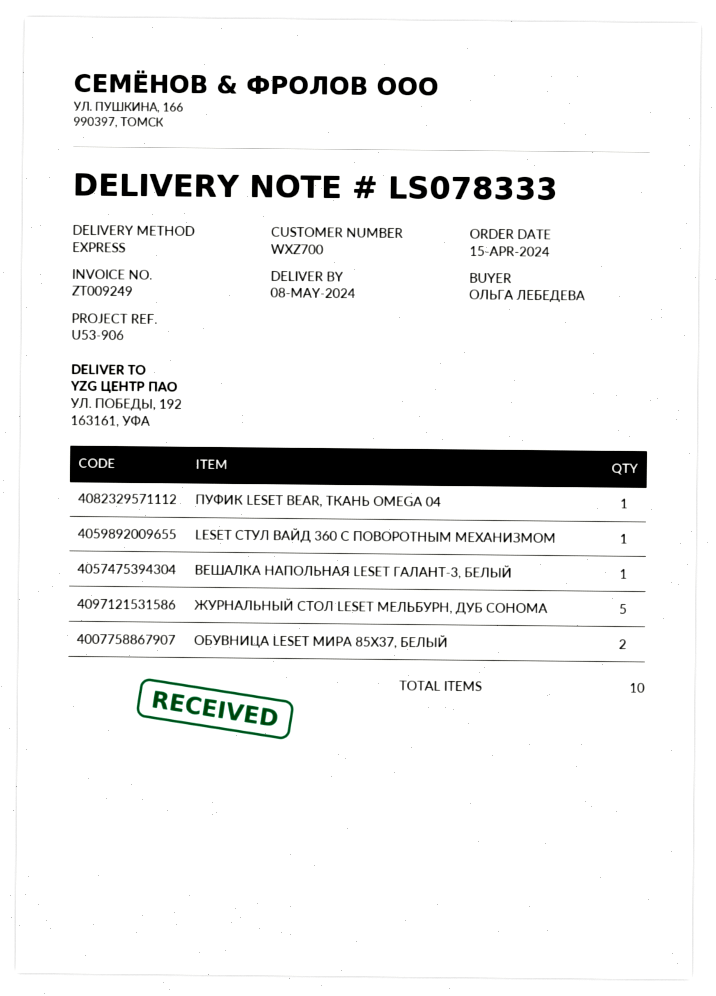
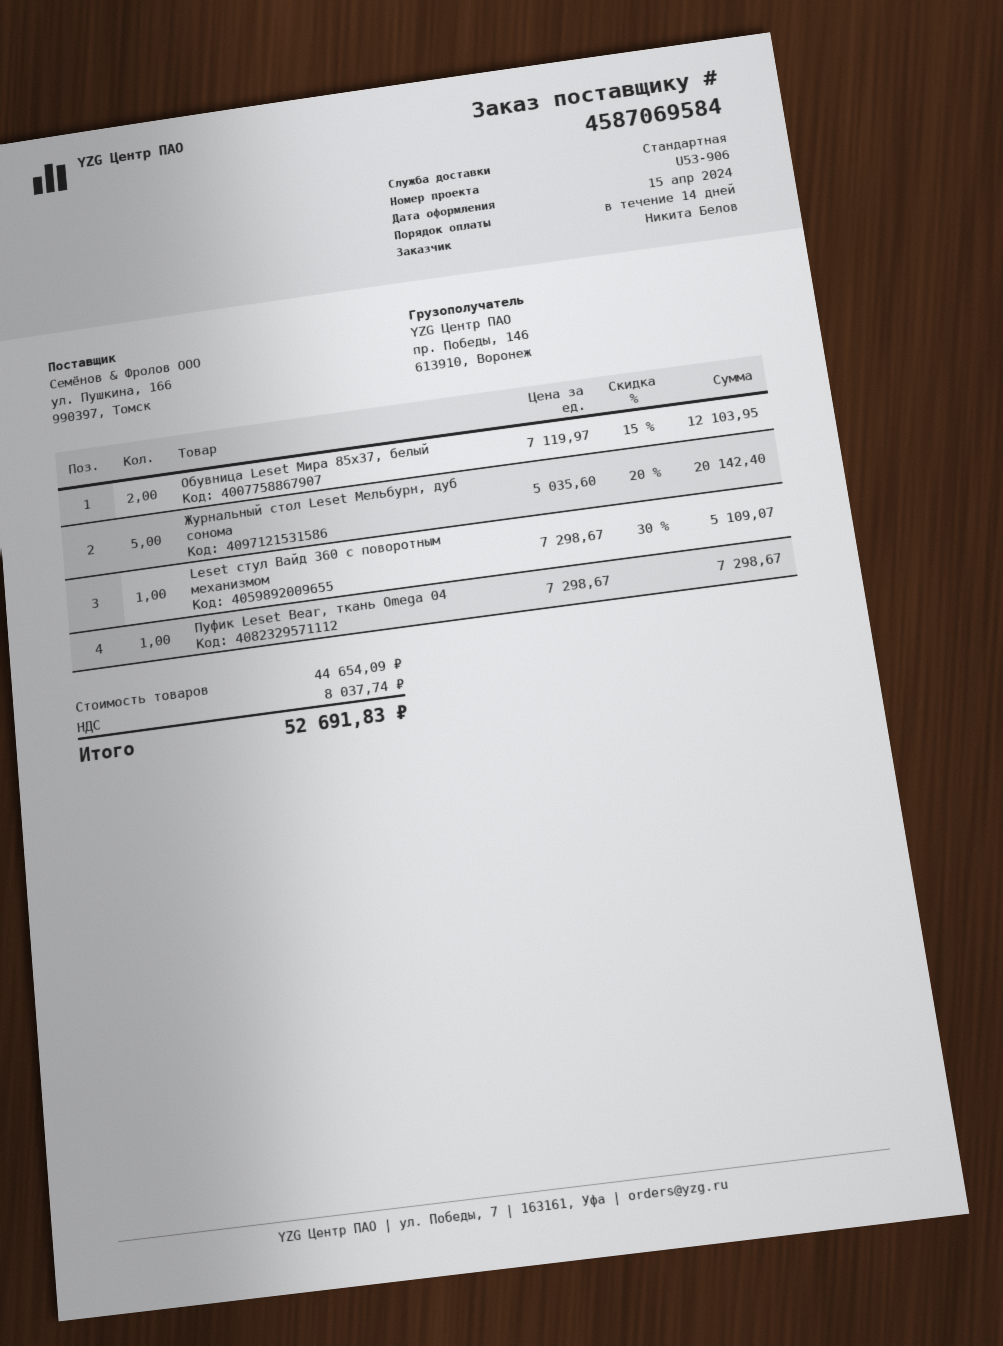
ordered by: ОЛЬГА ЛЕБЕДЕВА -> Никита Белов
shipping method: express -> standard
ship to: УЛ. ПОБЕДЫ, 192, 163161, УФА -> пр. Победы, 146, 613910, Воронеж
ВЕШАЛКА НАПОЛЬНАЯ LESET ГАЛАНТ-3, БЕЛЫЙ: 1 -> none

